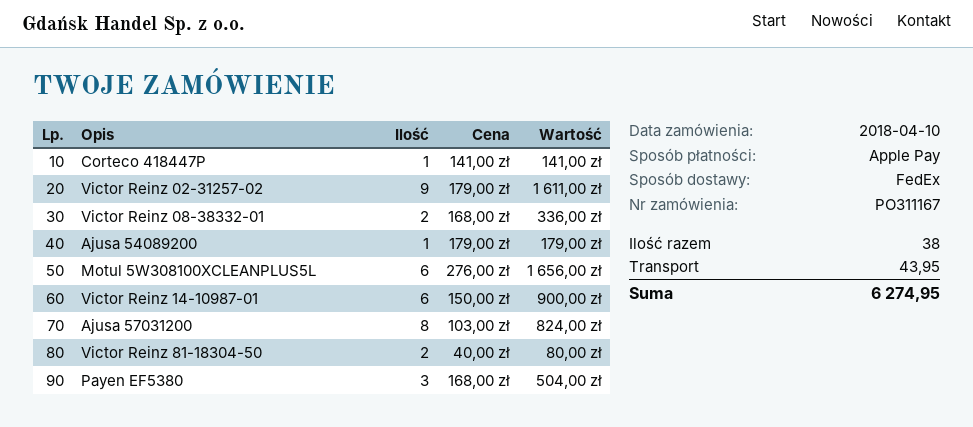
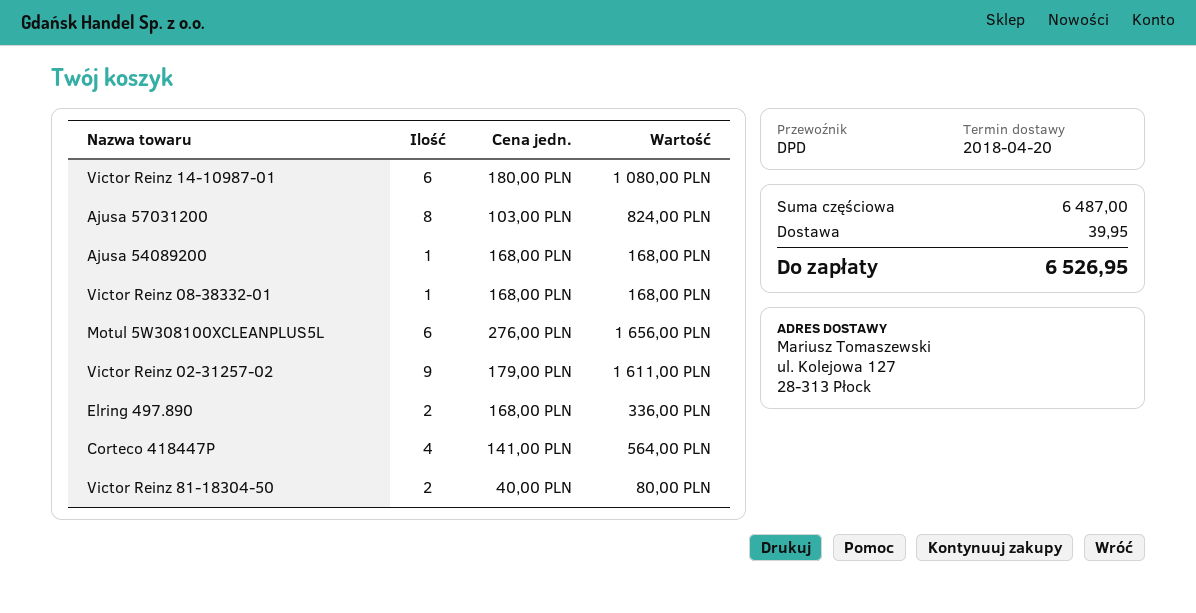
shipping method: FedEx -> DPD
Corteco 418447P: 1 x 141.00 = 141.00 -> 4 x 141.00 = 564.00
Victor Reinz 08-38332-01: 2 x 168.00 = 336.00 -> 1 x 168.00 = 168.00
Ajusa 54089200: 1 x 179.00 = 179.00 -> 1 x 168.00 = 168.00
Victor Reinz 14-10987-01: 6 x 150.00 = 900.00 -> 6 x 180.00 = 1080.00
Payen EF5380: 3 x 168.00 = 504.00 -> none
Elring 497.890: none -> 2 x 168.00 = 336.00
shipping: 43.95 -> 39.95
total: 6274.95 -> 6526.95

